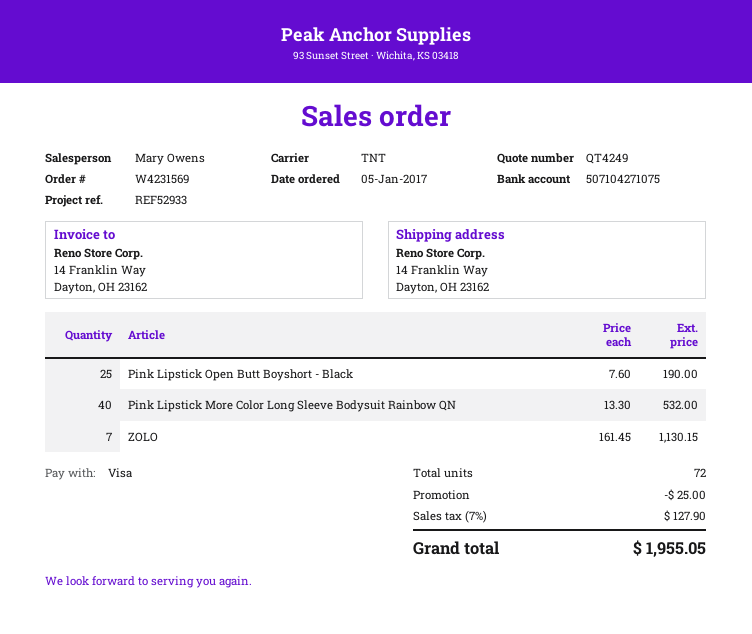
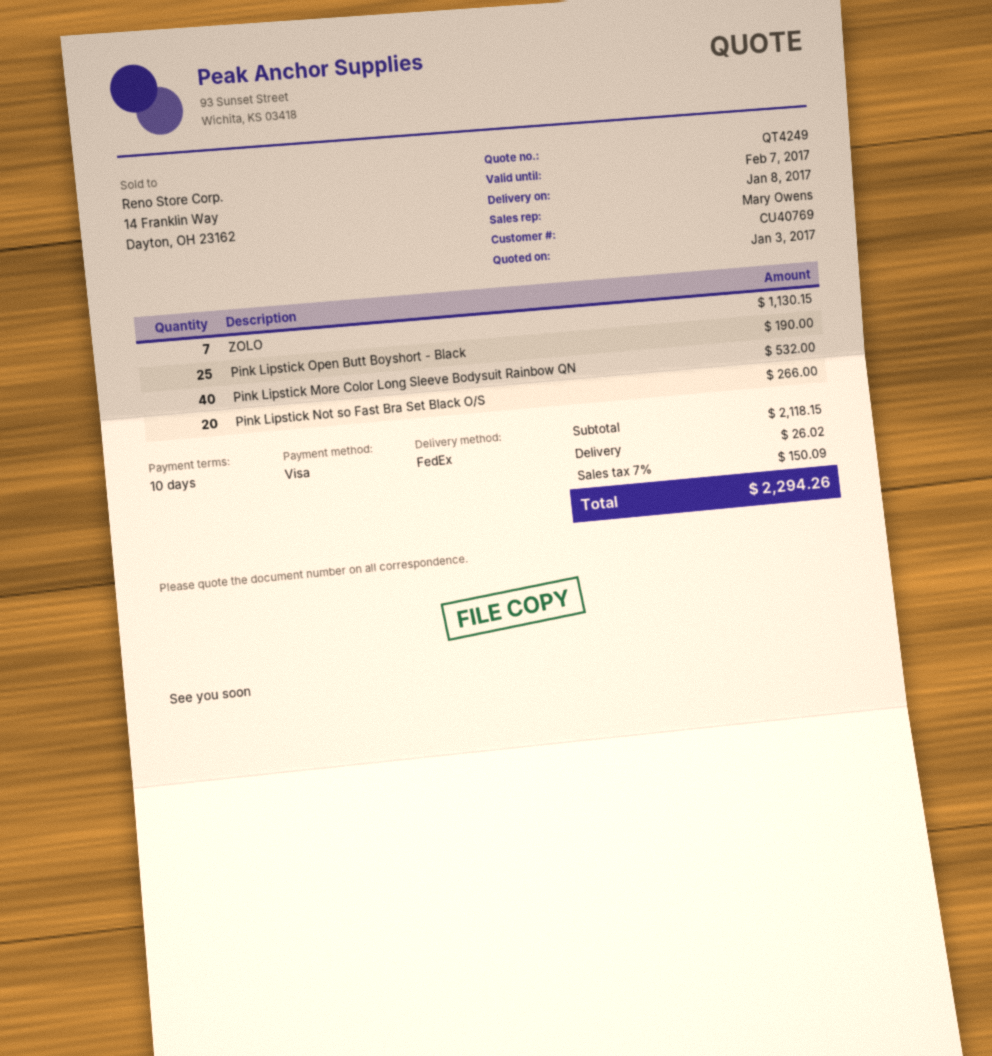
shipping method: TNT -> FedEx
Pink Lipstick Not so Fast Bra Set Black O/S: none -> 20 for 266.00
discount: 25.00 -> none
shipping: none -> 26.02
tax: 7% = 127.90 -> 7% = 150.09
total: 1955.05 -> 2294.26

